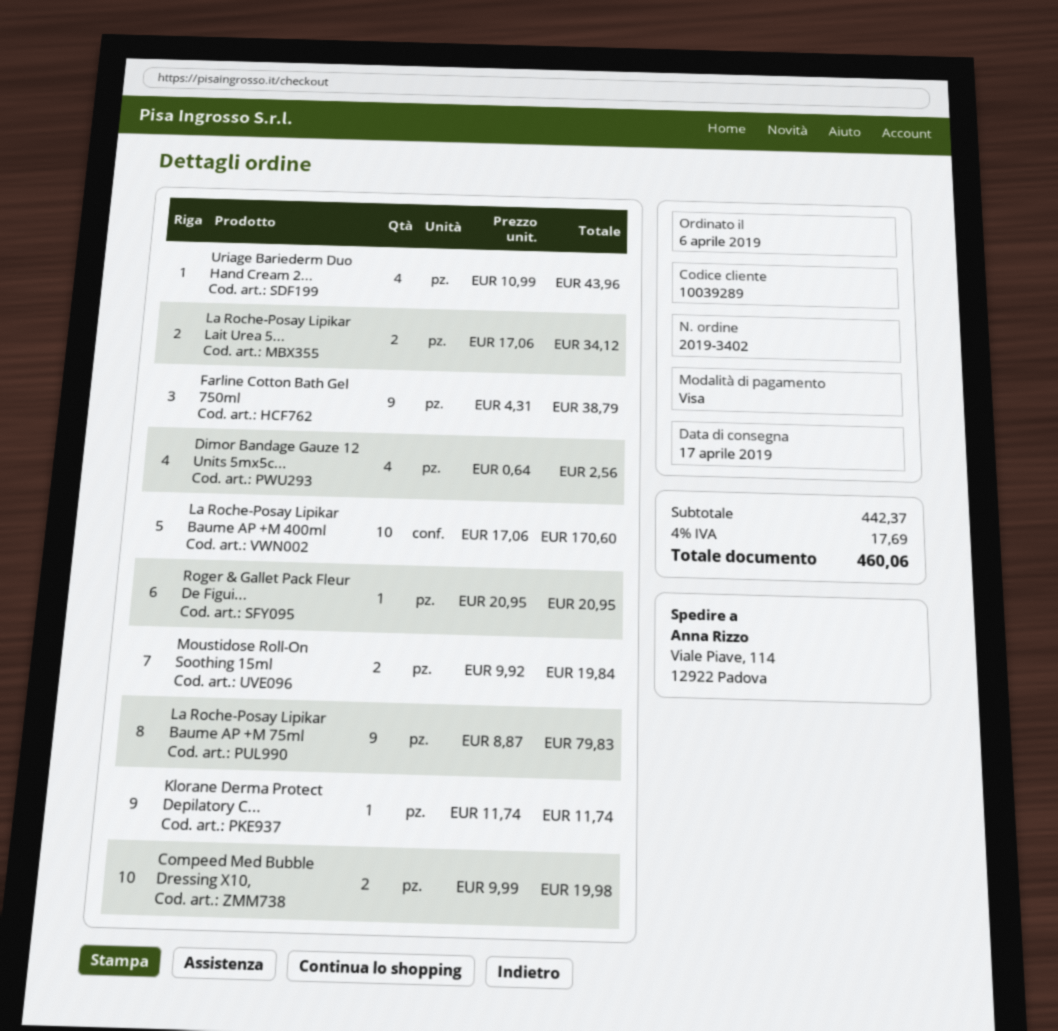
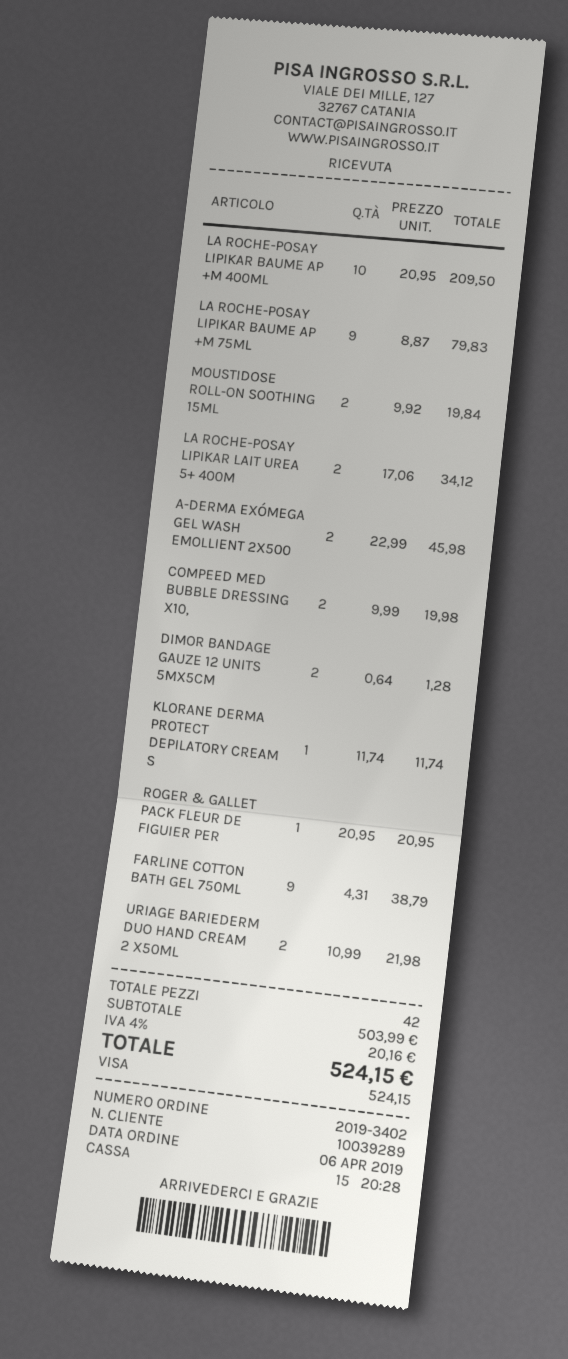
Uriage Bariederm Duo Hand Cream 2...: 4 x 10.99 = 43.96 -> 2 x 10.99 = 21.98
Dimor Bandage Gauze 12 Units 5mx5c...: 4 x 0.64 = 2.56 -> 2 x 0.64 = 1.28
La Roche-Posay Lipikar Baume AP +M 400ml: 10 x 17.06 = 170.60 -> 10 x 20.95 = 209.50
A-DERMA EXÓMEGA GEL WASH EMOLLIENT 2X500: none -> 2 x 22.99 = 45.98
subtotal: 442.37 -> 503.99
tax: 4% = 17.69 -> 4% = 20.16
total: 460.06 -> 524.15

